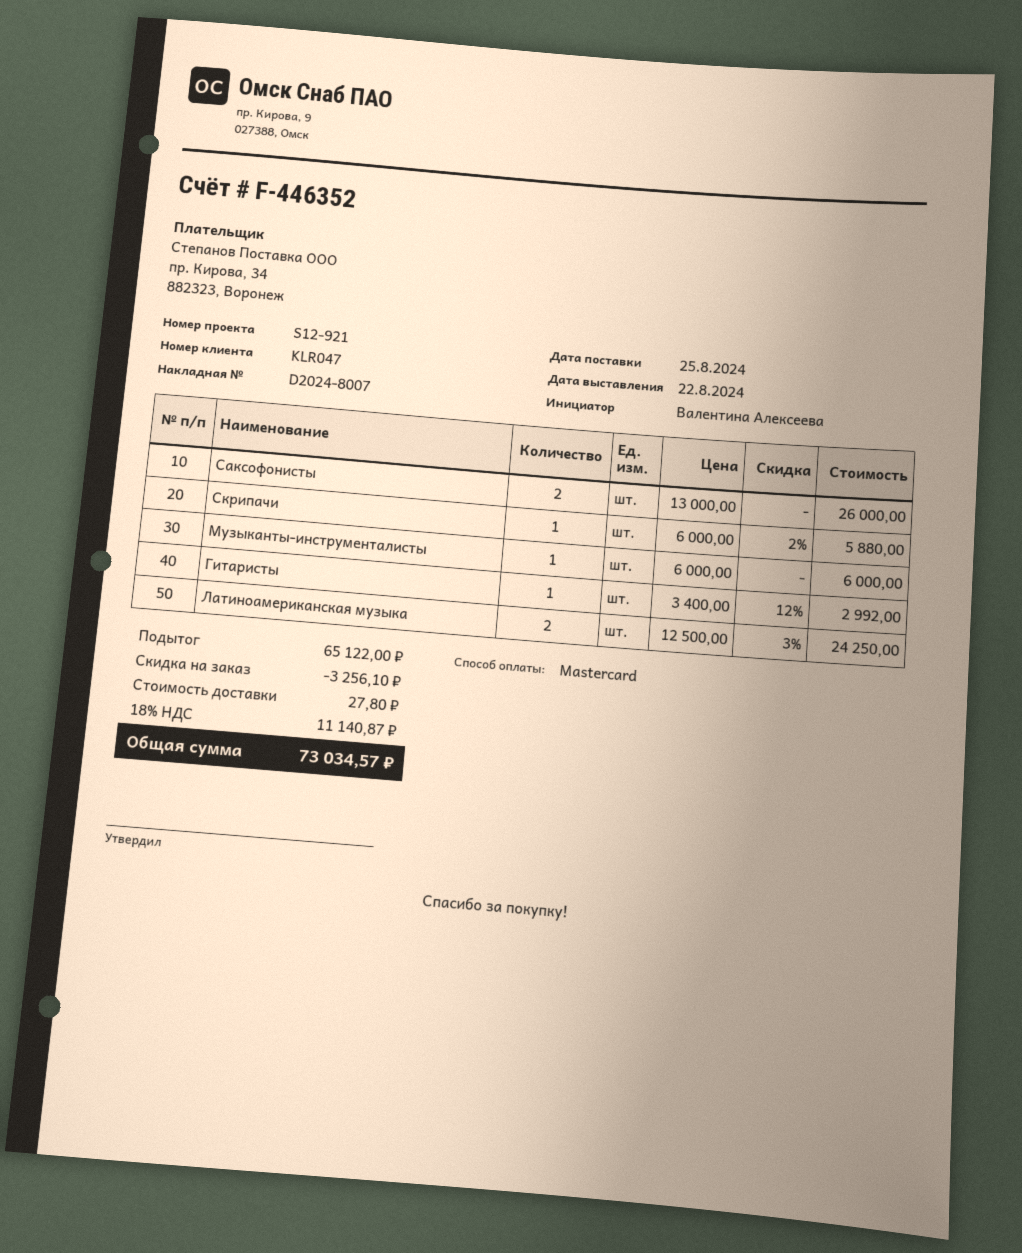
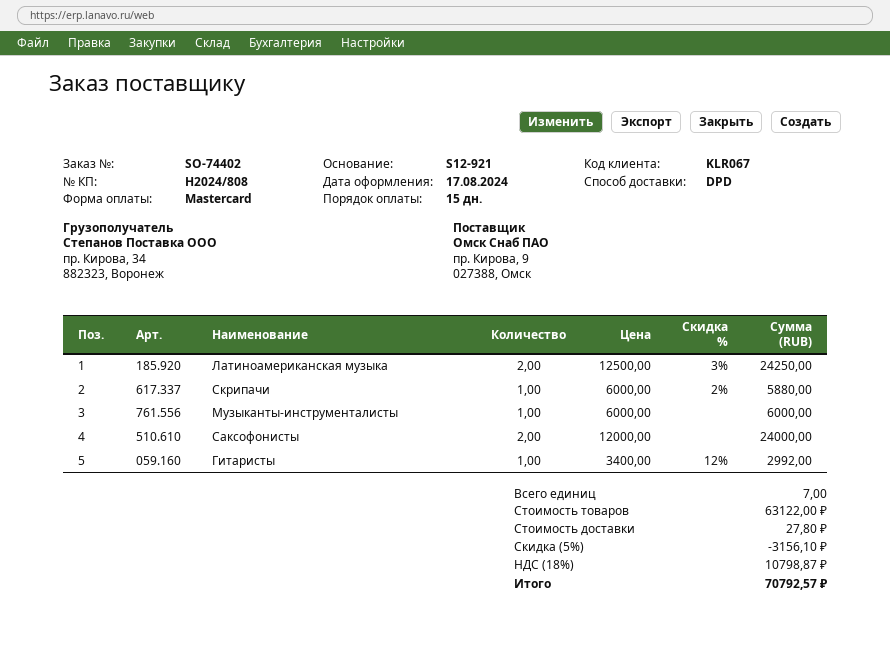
customer number: KLR047 -> KLR067
Саксофонисты: 2 x 13000.00 = 26000.00 -> 2 x 12000.00 = 24000.00
subtotal: 65122.00 -> 63122.00
discount: 3256.10 -> 3156.10
tax: 18% = 11140.87 -> 18% = 10798.87
total: 73034.57 -> 70792.57

